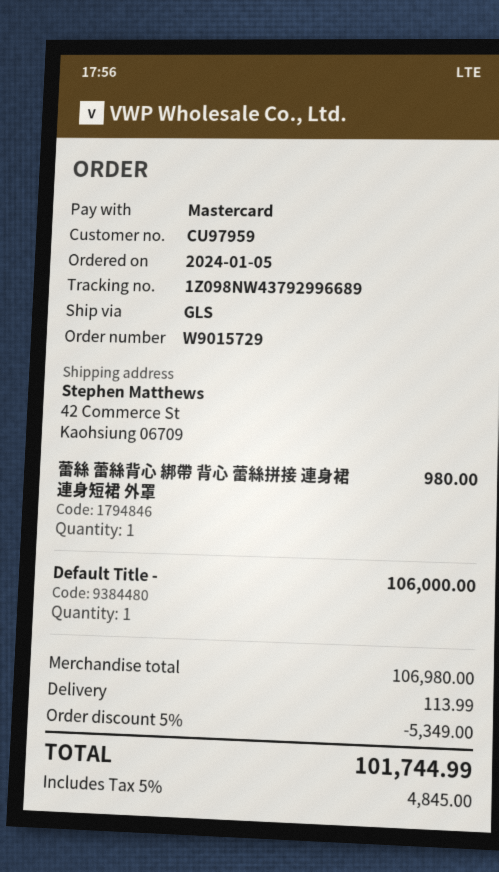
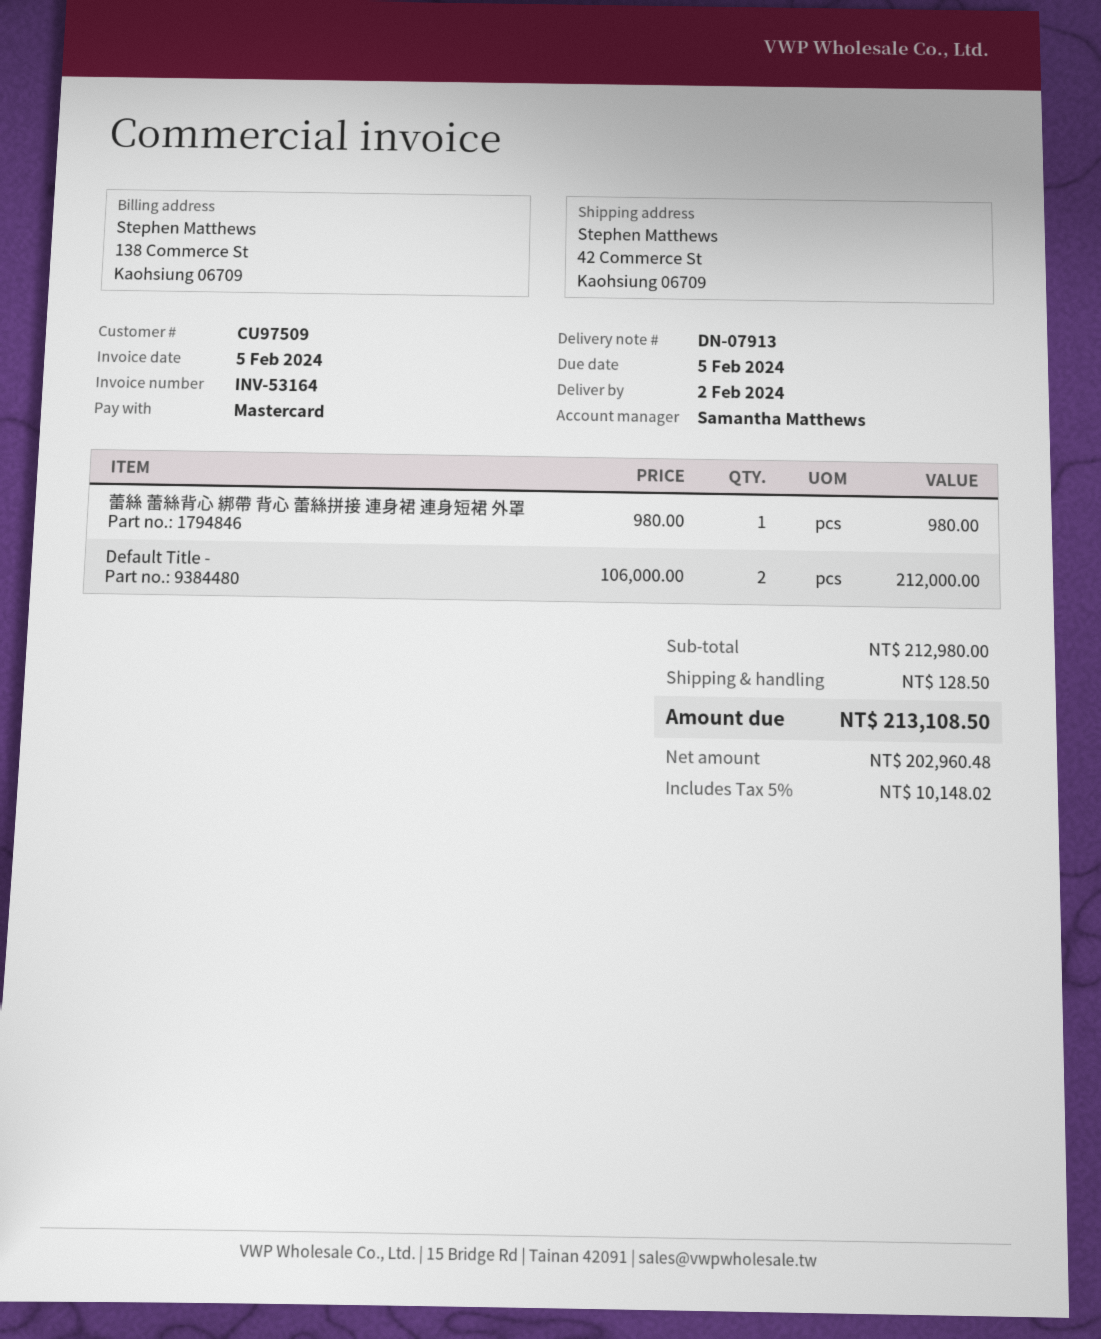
customer number: CU97959 -> CU97509
Default Title -: 1 for 106000.00 -> 2 for 212000.00
subtotal: 106980.00 -> 212980.00
discount: 5% = 5349.00 -> none
shipping: 113.99 -> 128.50
tax: 5% = 4845.00 -> 5% = 10148.02
total: 101744.99 -> 213108.50

